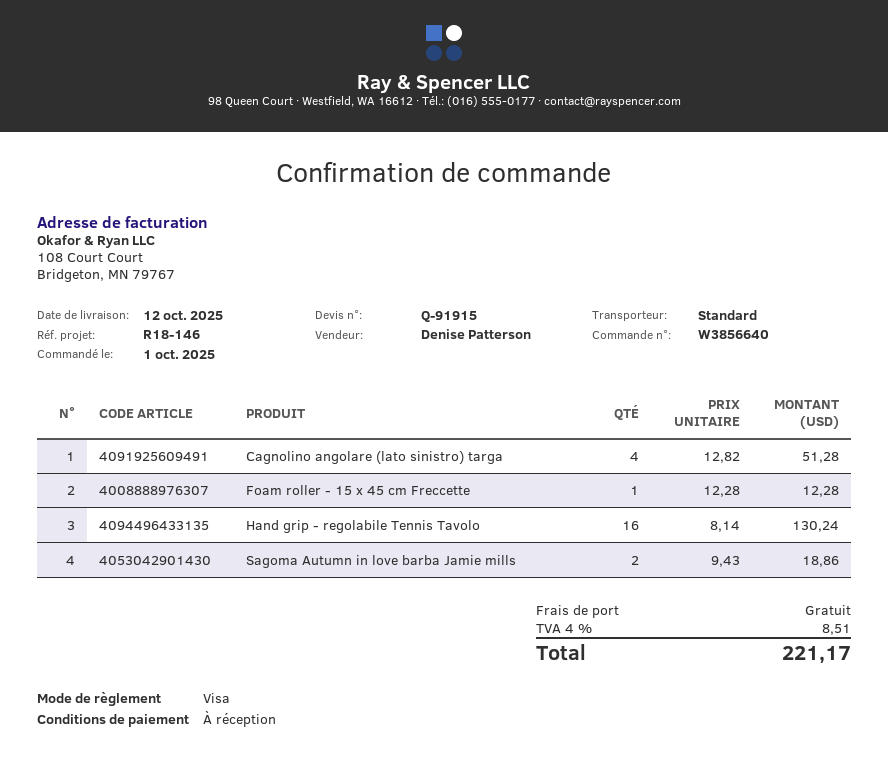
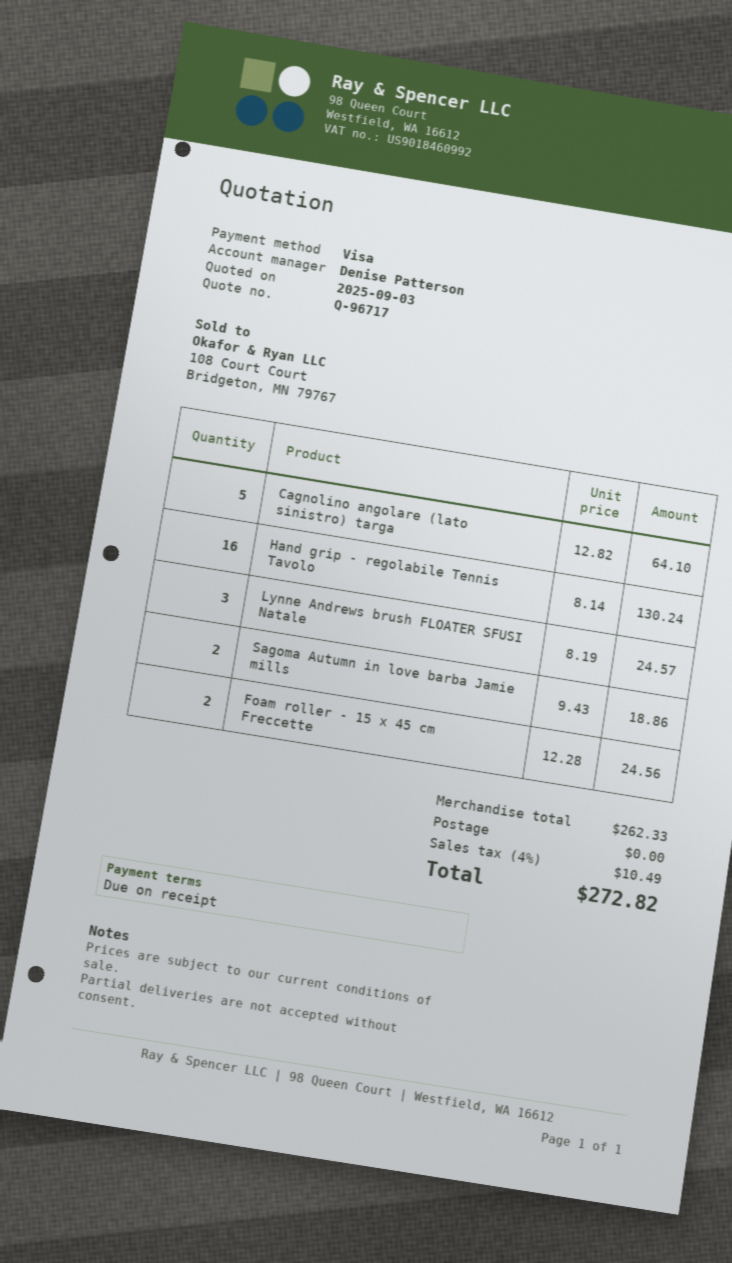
quote number: Q-91915 -> Q-96717
Cagnolino angolare (lato sinistro) targa: 4 x 12.82 = 51.28 -> 5 x 12.82 = 64.10
Foam roller - 15 x 45 cm Freccette: 1 x 12.28 = 12.28 -> 2 x 12.28 = 24.56
Lynne Andrews brush FLOATER SFUSI Natale: none -> 3 x 8.19 = 24.57
tax: 4% = 8.51 -> 4% = 10.49
total: 221.17 -> 272.82

